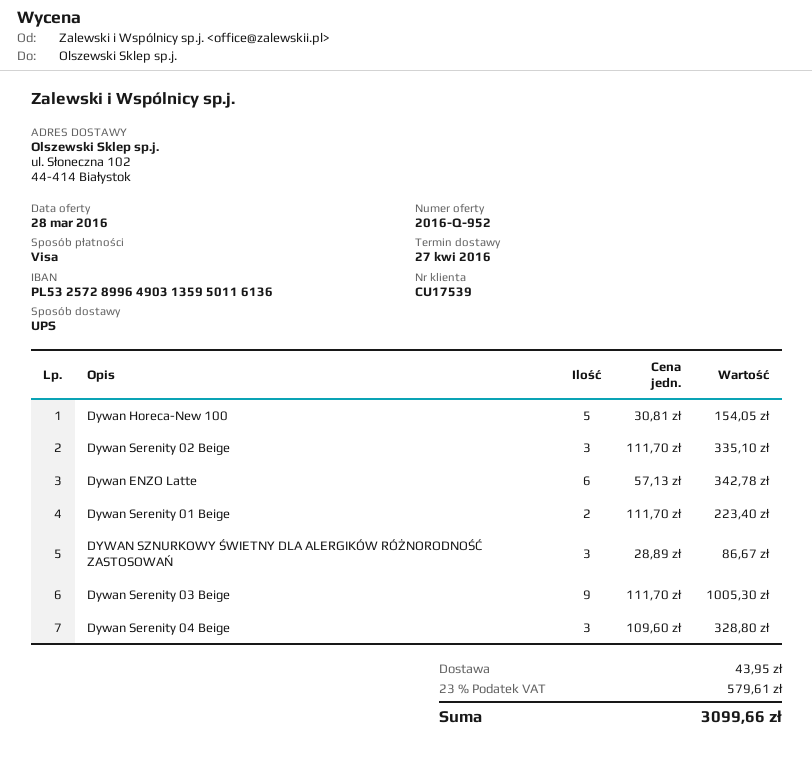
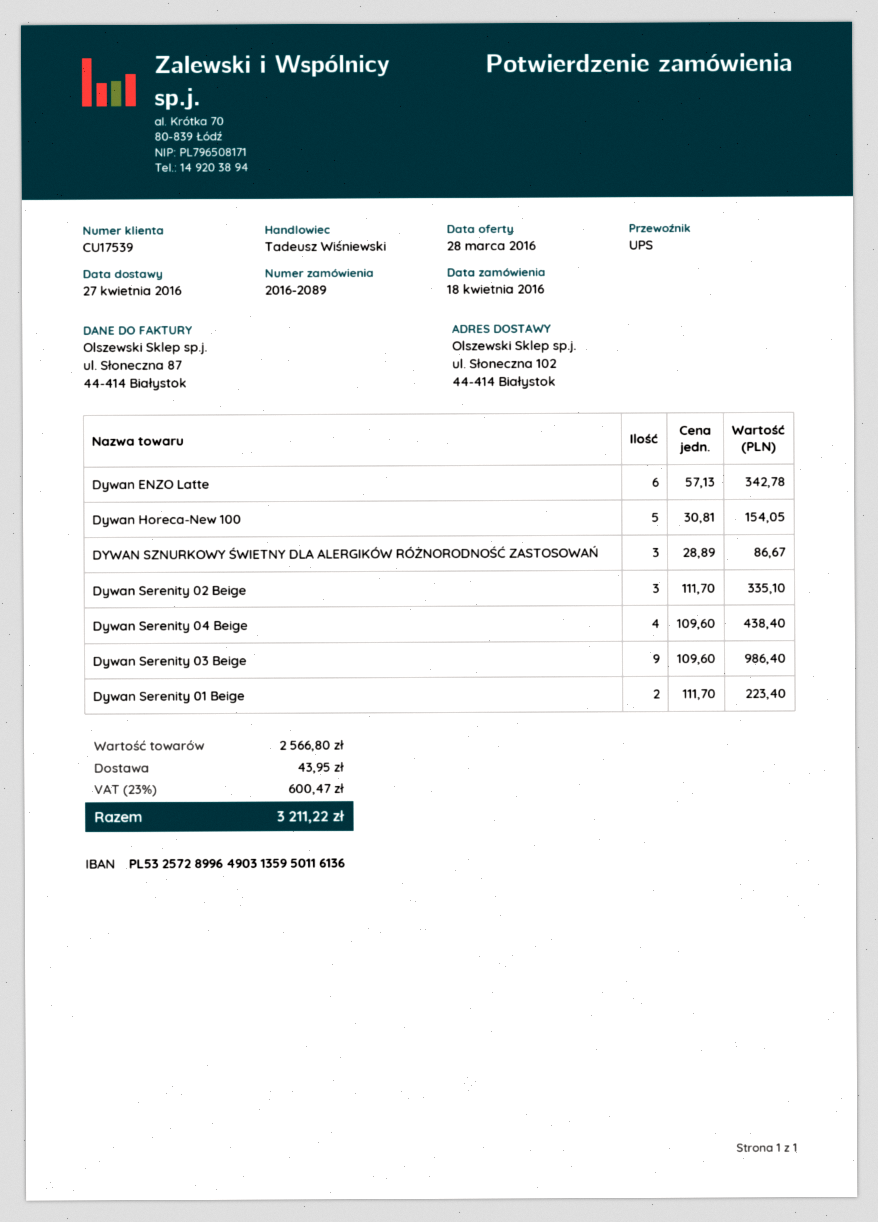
Dywan Serenity 03 Beige: 9 x 111.70 = 1005.30 -> 9 x 109.60 = 986.40
Dywan Serenity 04 Beige: 3 x 109.60 = 328.80 -> 4 x 109.60 = 438.40
tax: 23% = 579.61 -> 23% = 600.47
total: 3099.66 -> 3211.22

